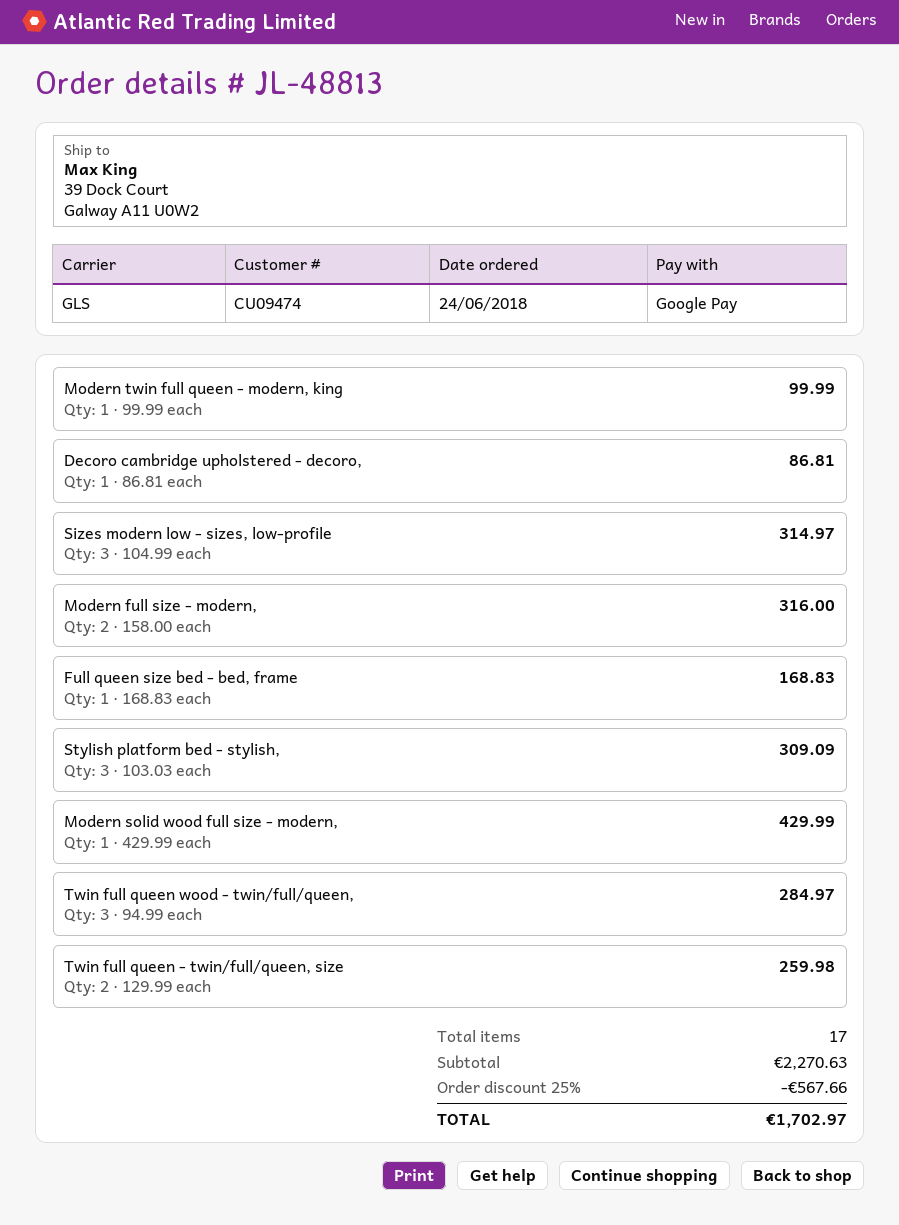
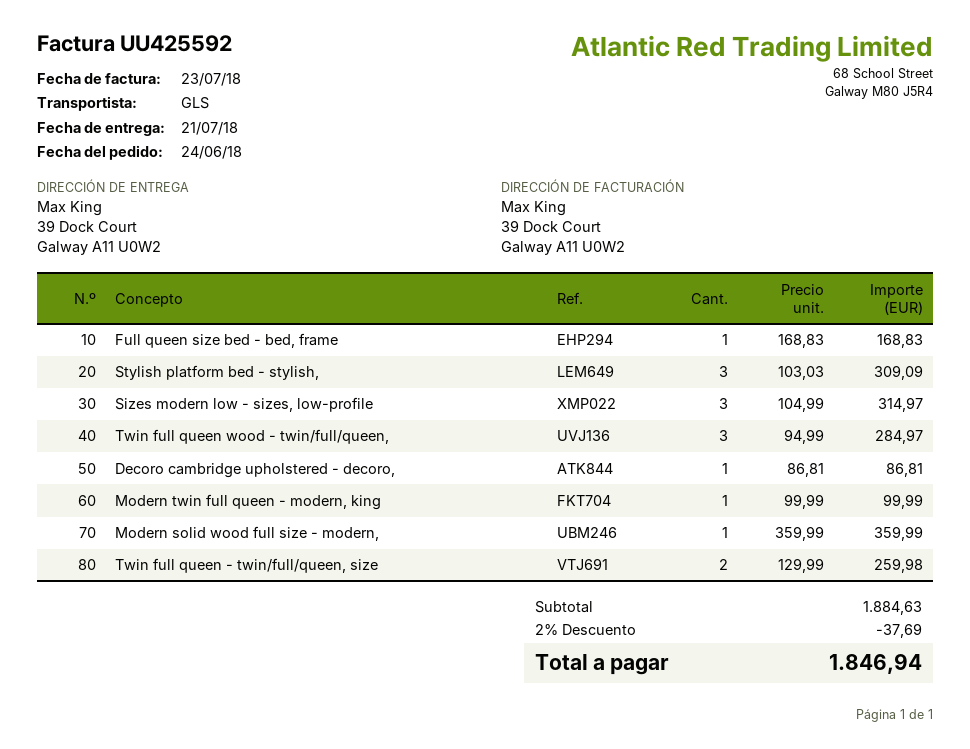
Modern full size - modern,: 2 x 158.00 = 316.00 -> none
Modern solid wood full size - modern,: 1 x 429.99 = 429.99 -> 1 x 359.99 = 359.99
subtotal: 2270.63 -> 1884.63
discount: 25% = 567.66 -> 2% = 37.69
total: 1702.97 -> 1846.94

